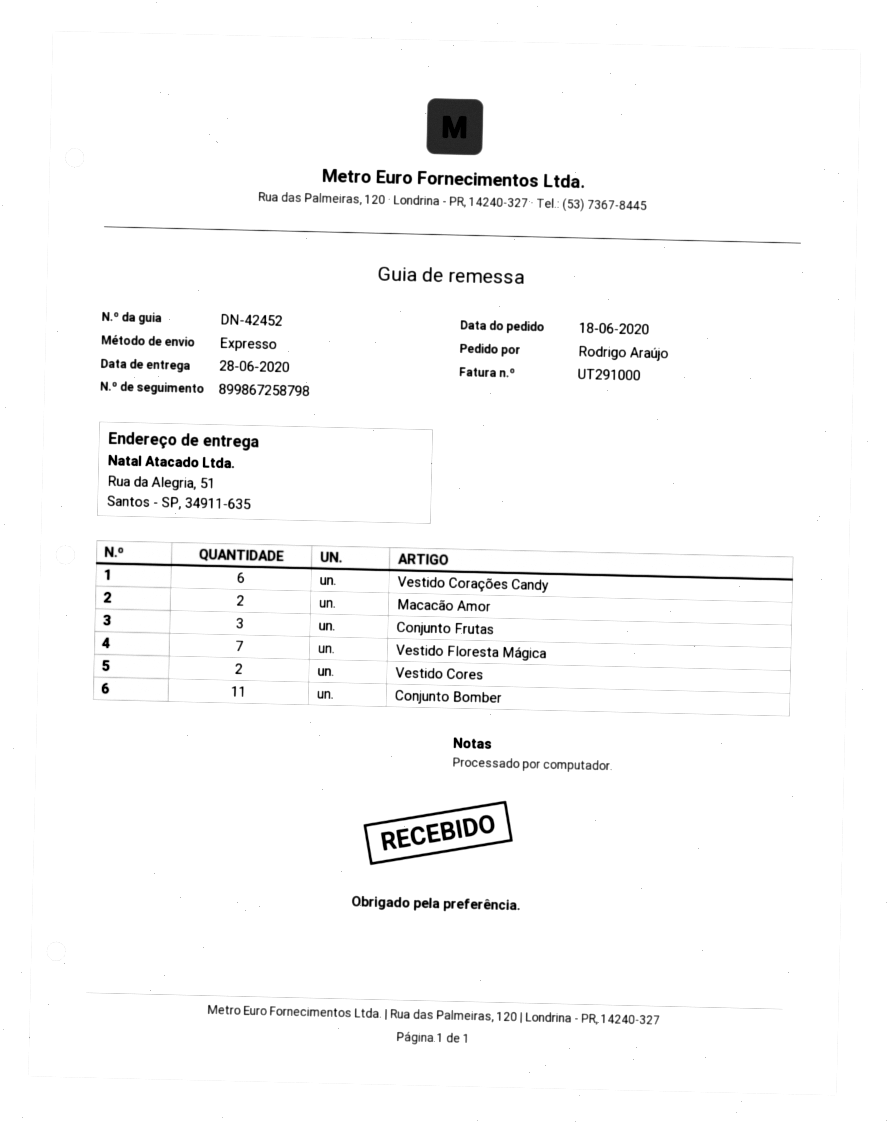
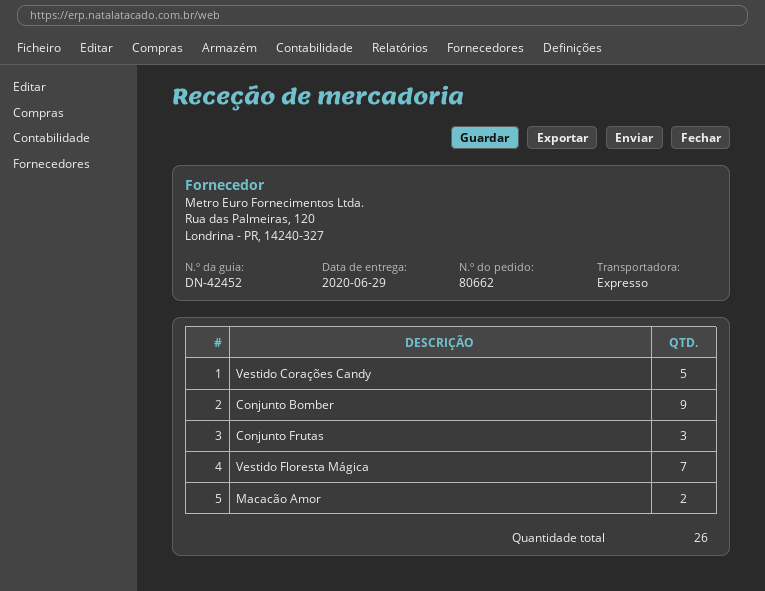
delivery date: 2020-06-28 -> 2020-06-29
Vestido Corações Candy: 6 -> 5
Vestido Cores: 2 -> none
Conjunto Bomber: 11 -> 9

